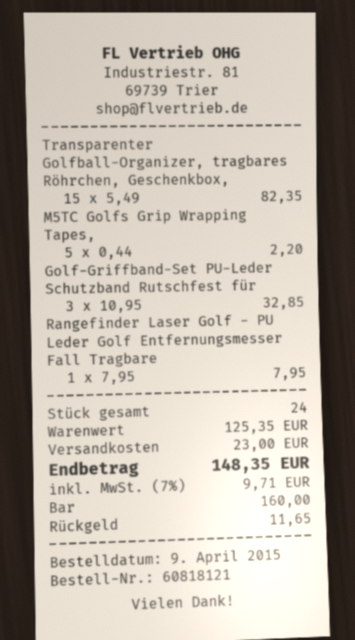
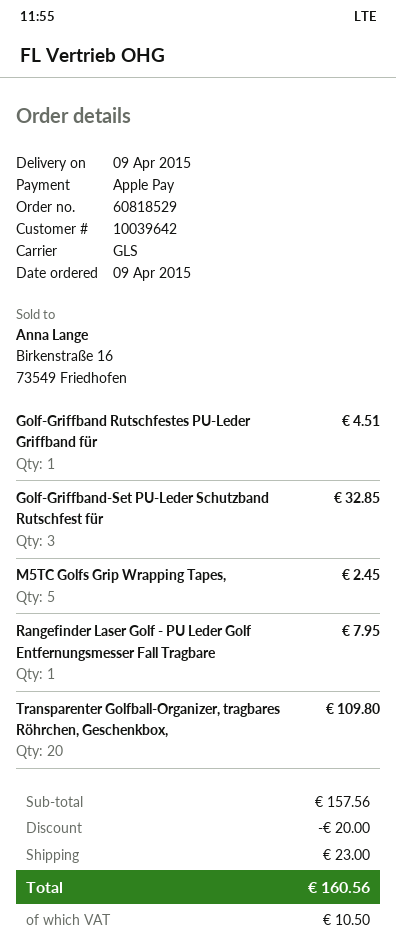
order number: 60818121 -> 60818529
payment method: cash -> Apple Pay
Transparenter Golfball-Organizer, tragbares Röhrchen, Geschenkbox,: 15 for 82.35 -> 20 for 109.80
M5TC Golfs Grip Wrapping Tapes,: 5 for 2.20 -> 5 for 2.45
Golf-Griffband Rutschfestes PU-Leder Griffband für: none -> 1 for 4.51
subtotal: 125.35 -> 157.56
discount: none -> 20.00
tax: 9.71 -> 10.50
total: 148.35 -> 160.56

